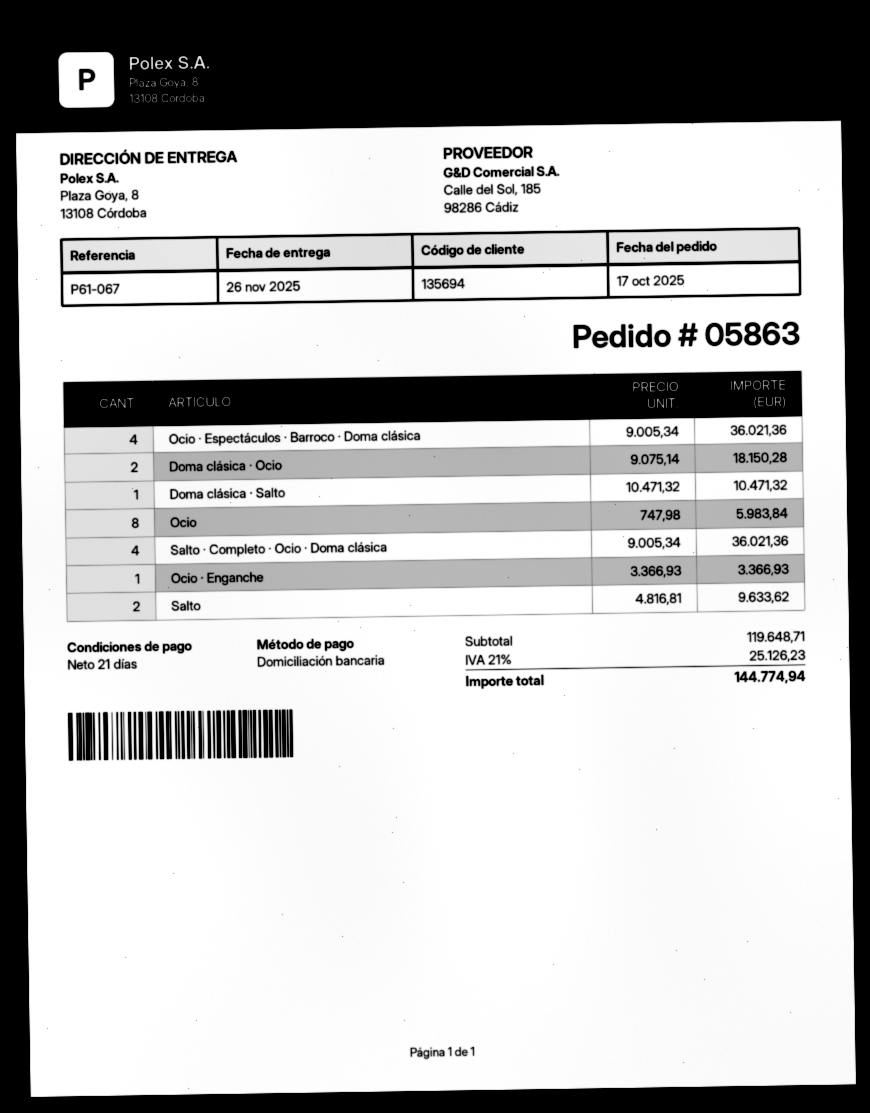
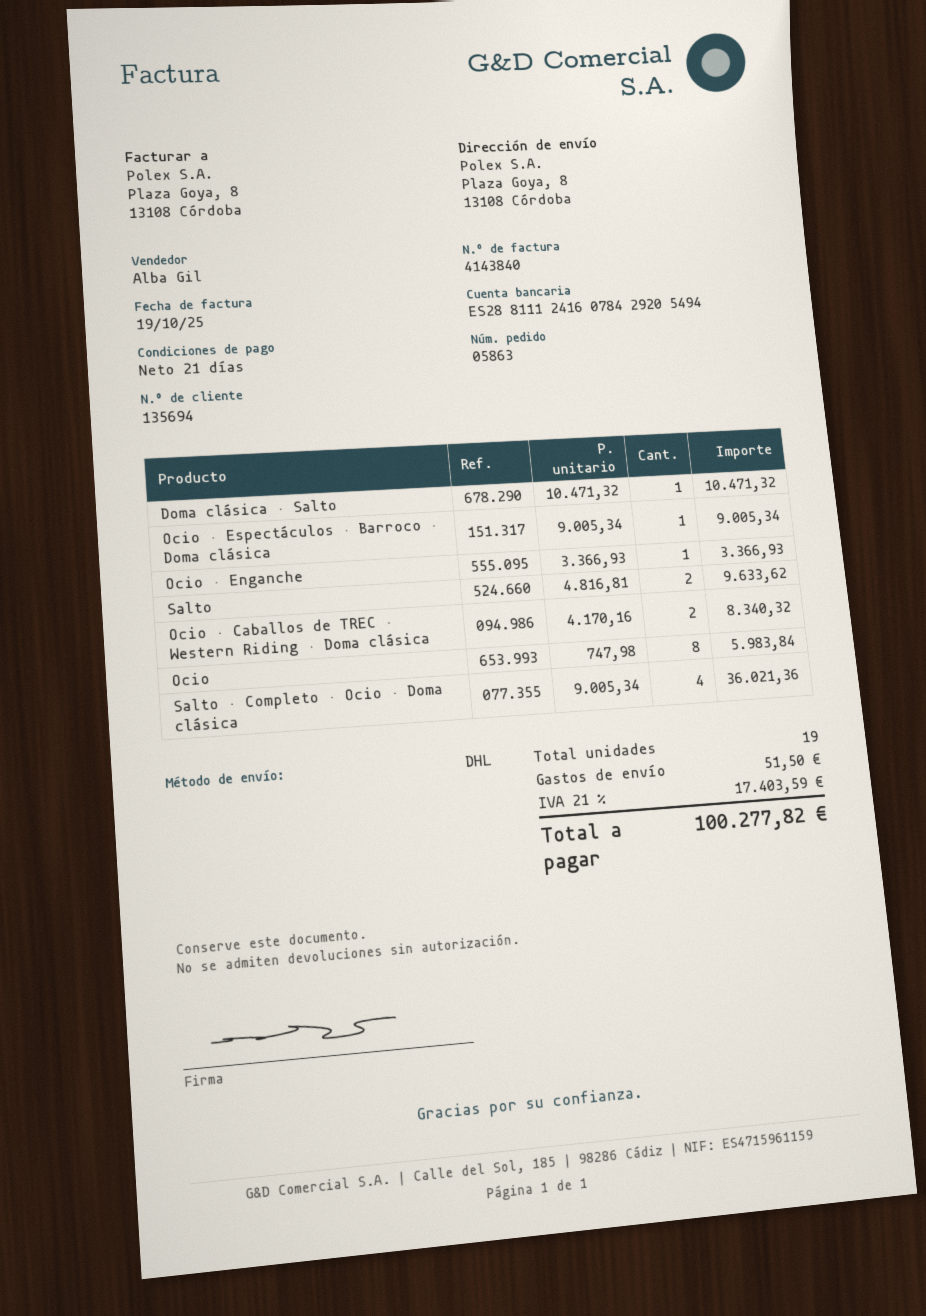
Ocio · Espectáculos · Barroco · Doma clásica: 4 x 9005.34 = 36021.36 -> 1 x 9005.34 = 9005.34
Doma clásica · Ocio: 2 x 9075.14 = 18150.28 -> none
Ocio · Caballos de TREC · Western Riding · Doma clásica: none -> 2 x 4170.16 = 8340.32
shipping: none -> 51.50
tax: 21% = 25126.23 -> 21% = 17403.59
total: 144774.94 -> 100277.82

